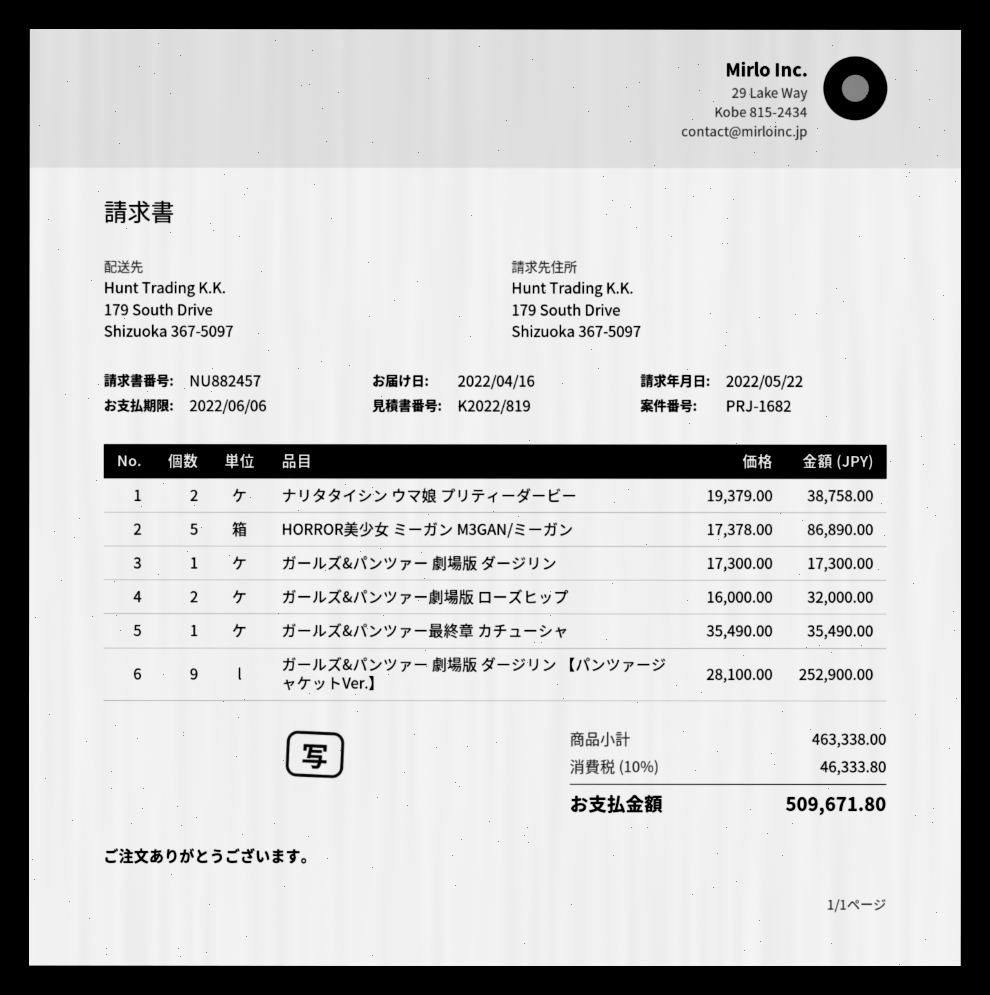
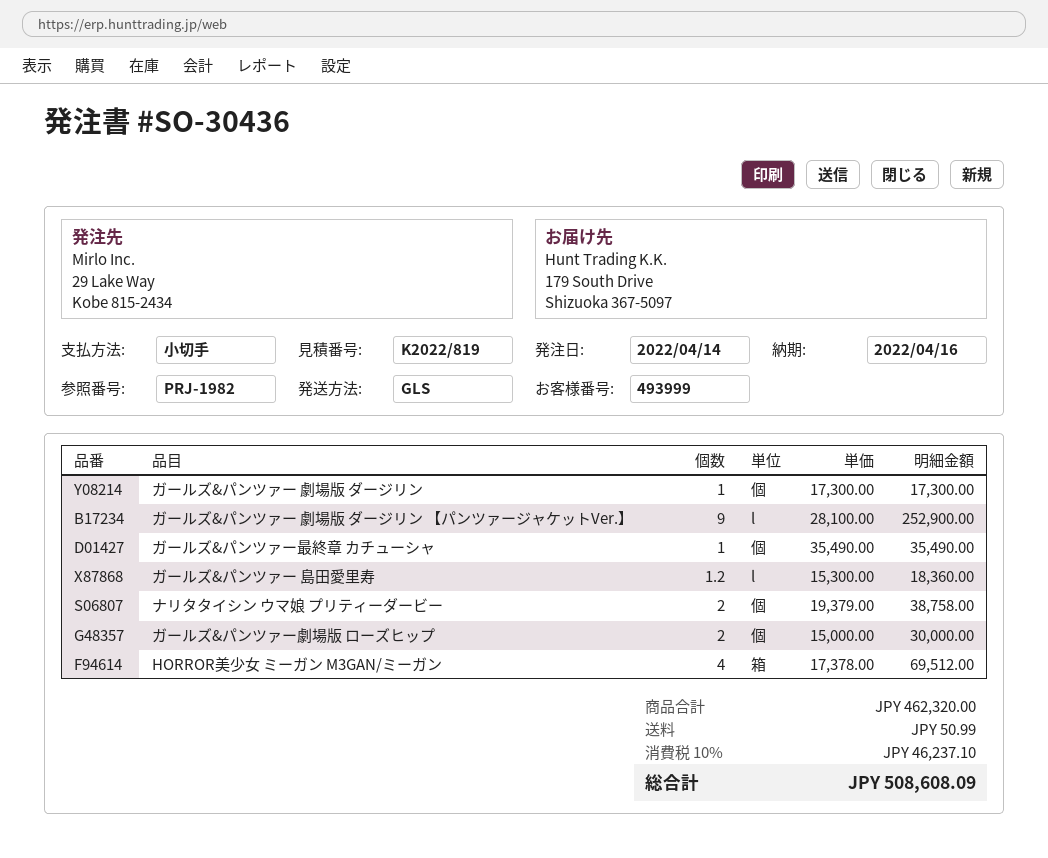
reference: PRJ-1682 -> PRJ-1982
HORROR美少女 ミーガン M3GAN/ミーガン: 5 x 17378.00 = 86890.00 -> 4 x 17378.00 = 69512.00
ガールズ&パンツァー劇場版 ローズヒップ: 2 x 16000.00 = 32000.00 -> 2 x 15000.00 = 30000.00
ガールズ&パンツァー 島田愛里寿: none -> 1.2 x 15300.00 = 18360.00
subtotal: 463338.00 -> 462320.00
shipping: none -> 50.99
tax: 10% = 46333.80 -> 10% = 46237.10
total: 509671.80 -> 508608.09

